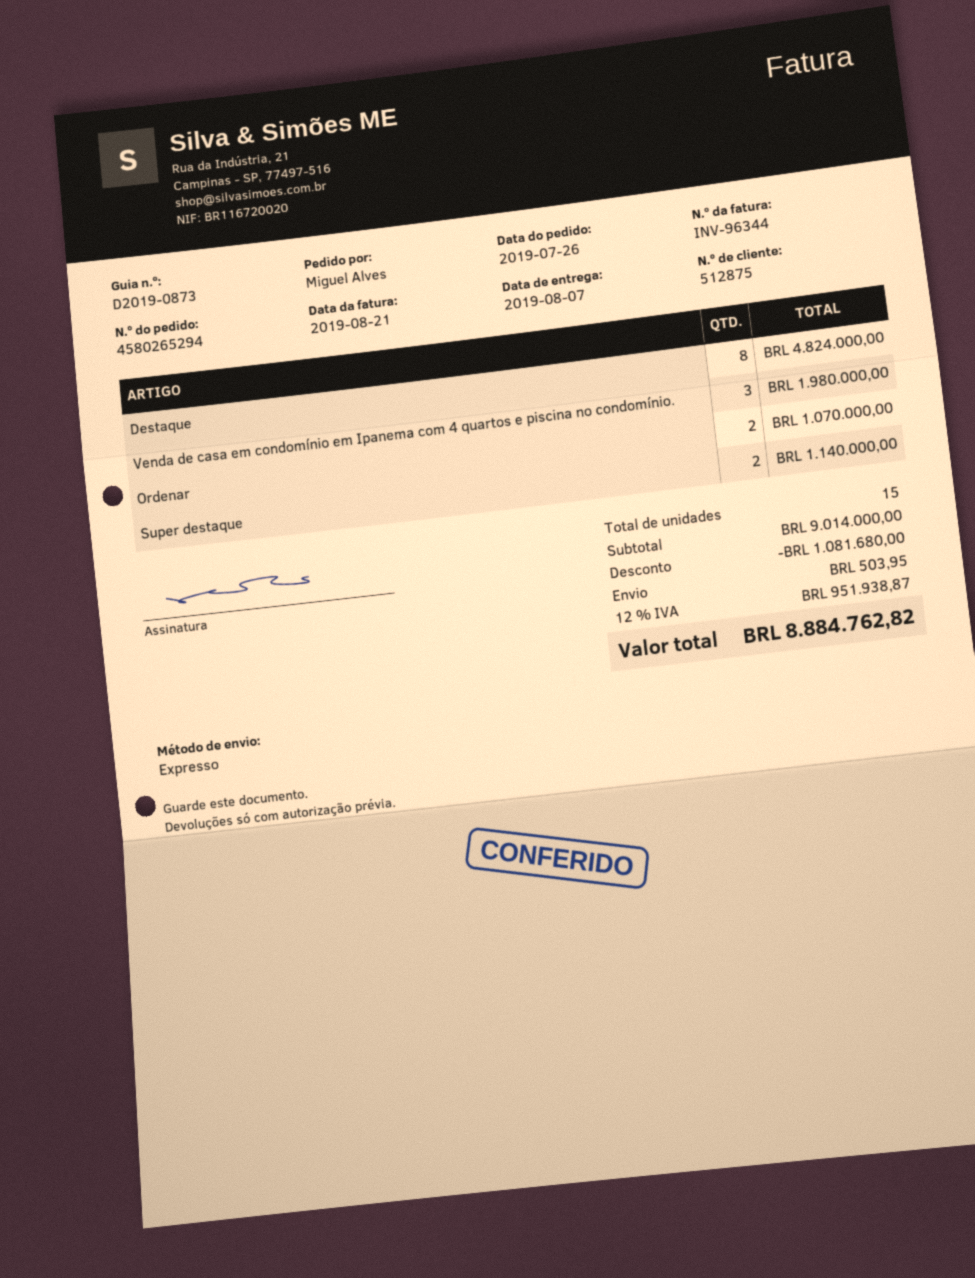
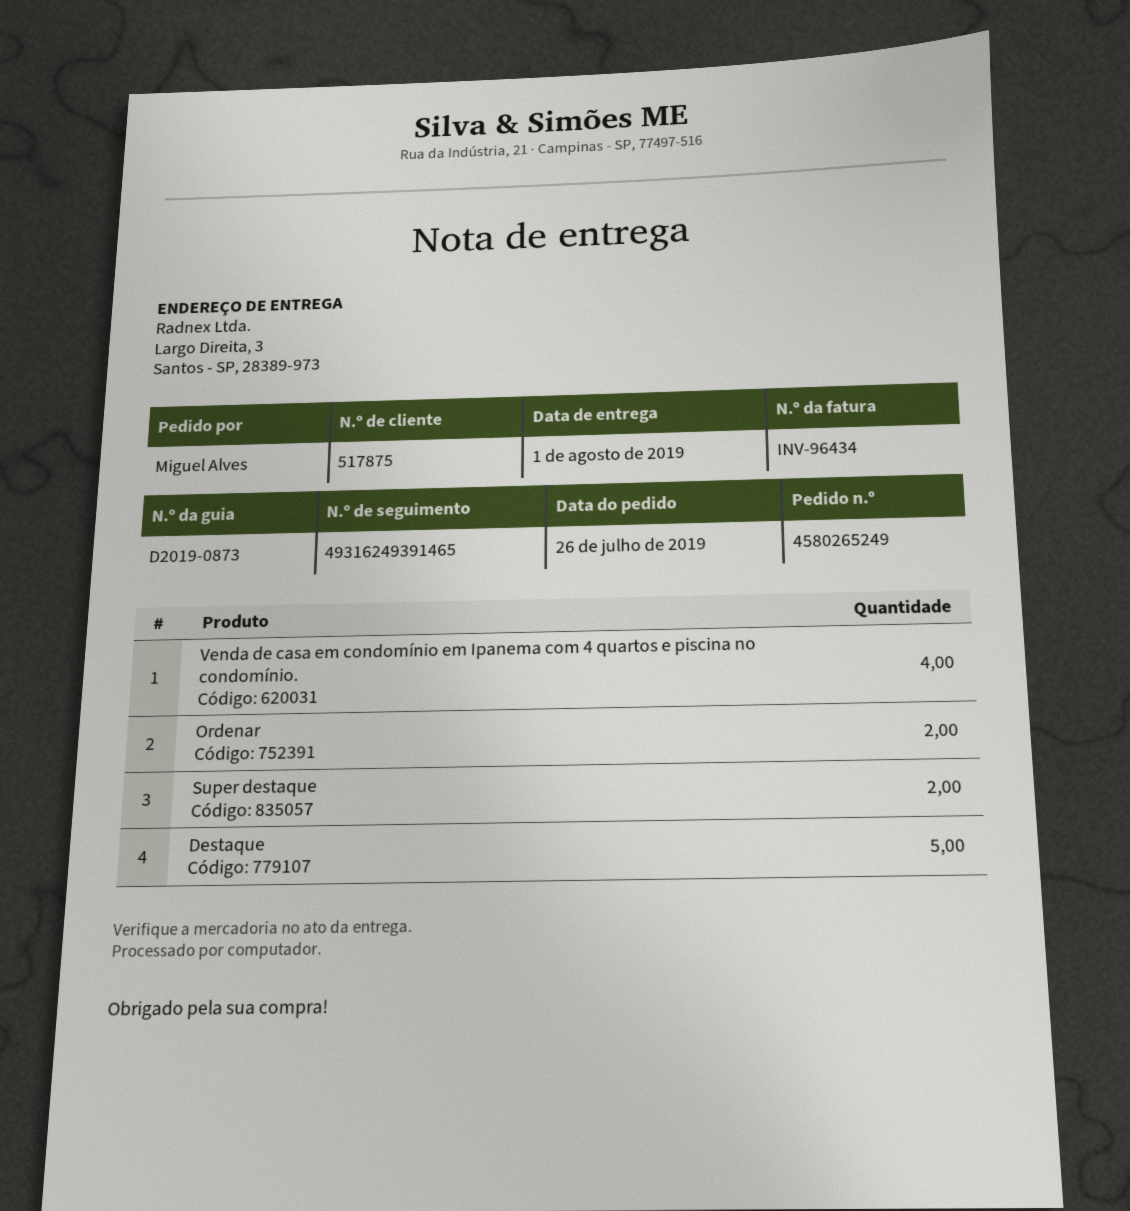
order number: 4580265294 -> 4580265249
delivery date: 2019-08-07 -> 2019-08-01
invoice number: INV-96344 -> INV-96434
customer number: 512875 -> 517875
Destaque: 8 -> 5
Venda de casa em condomínio em Ipanema com 4 quartos e piscina no condomínio.: 3 -> 4

